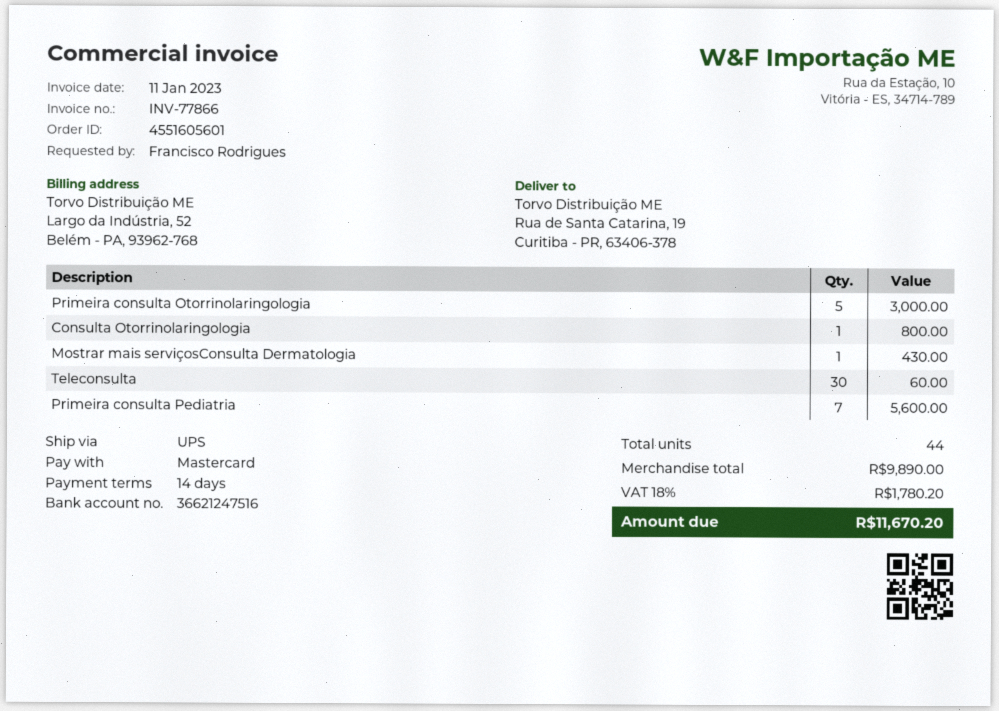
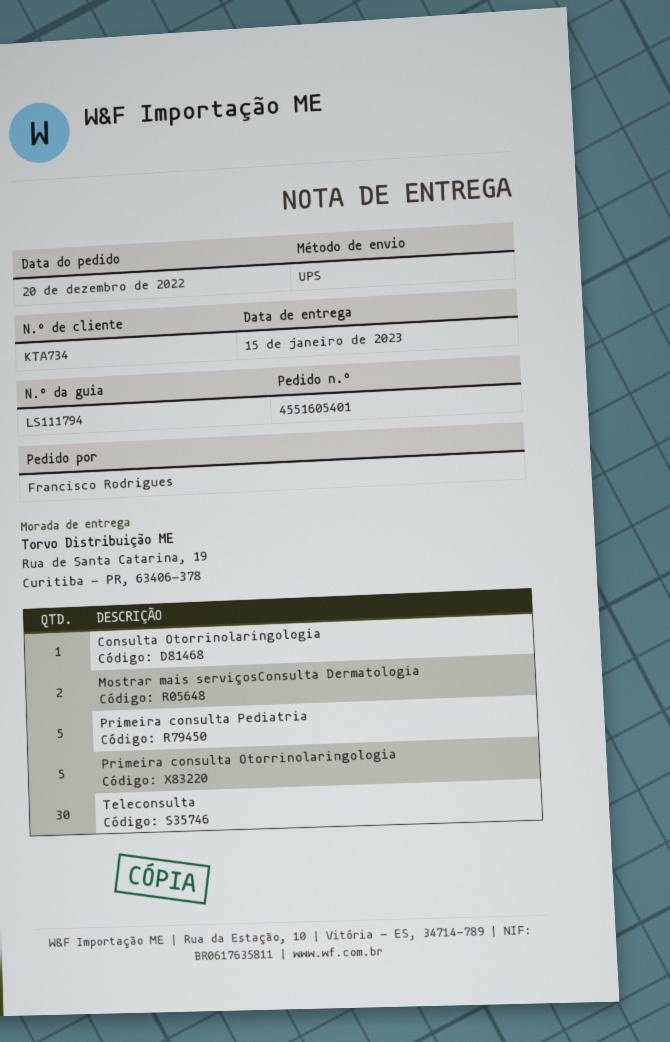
order number: 4551605601 -> 4551605401
Mostrar mais serviçosConsulta Dermatologia: 1 -> 2
Primeira consulta Pediatria: 7 -> 5

